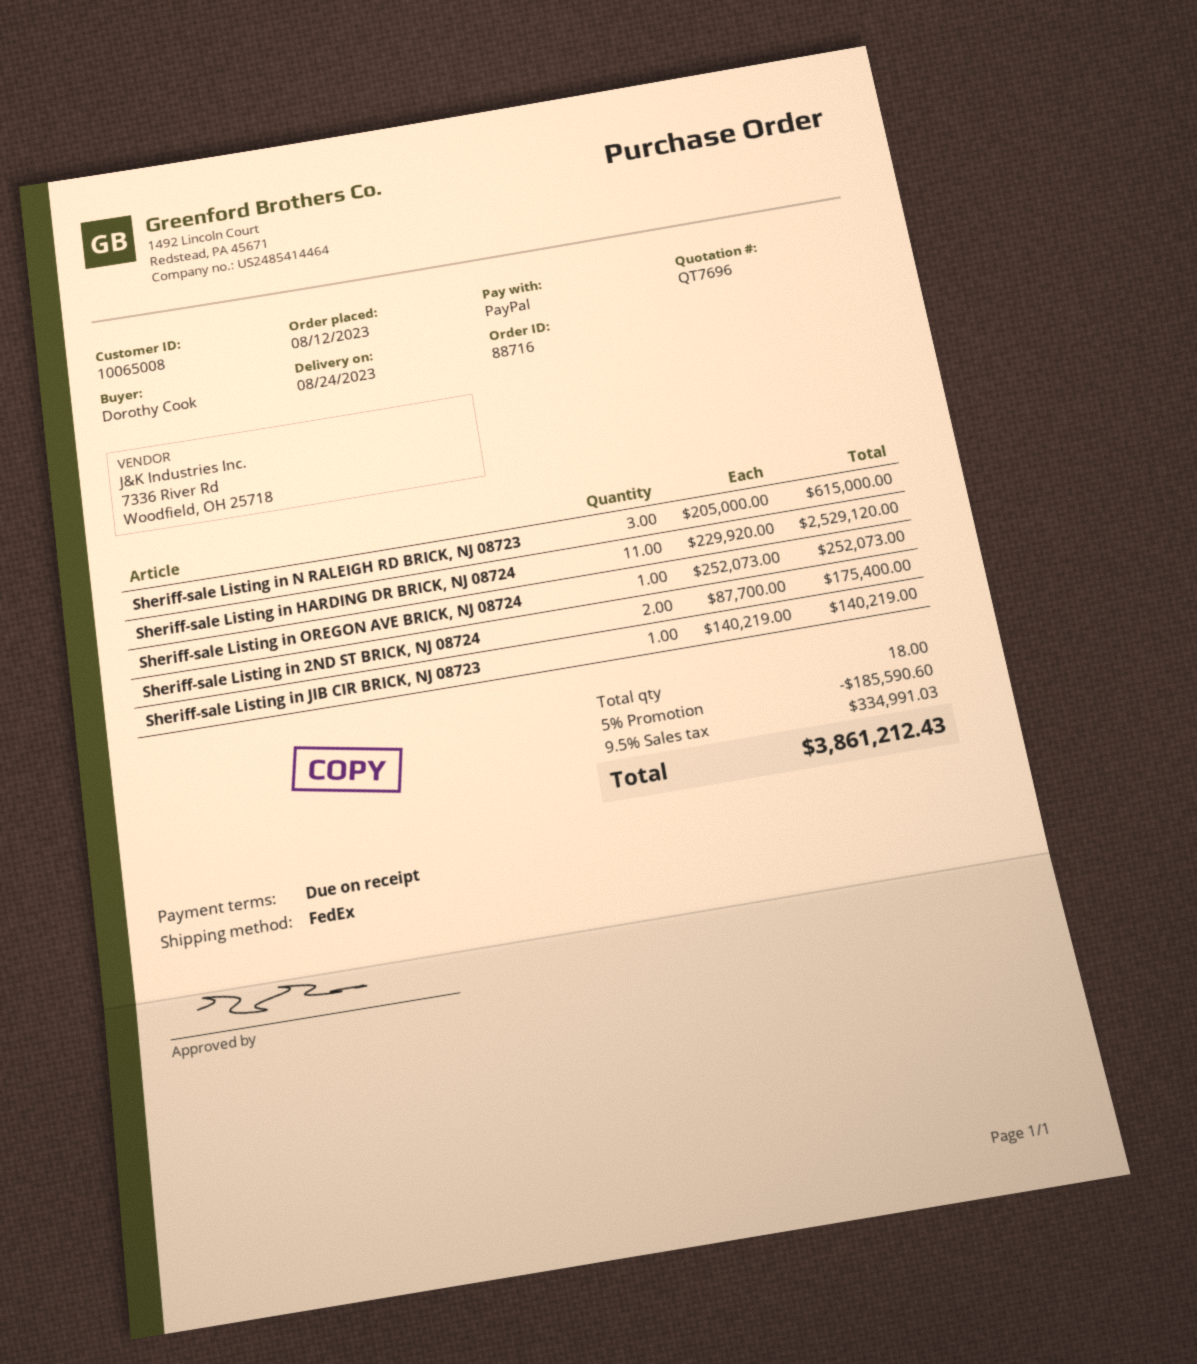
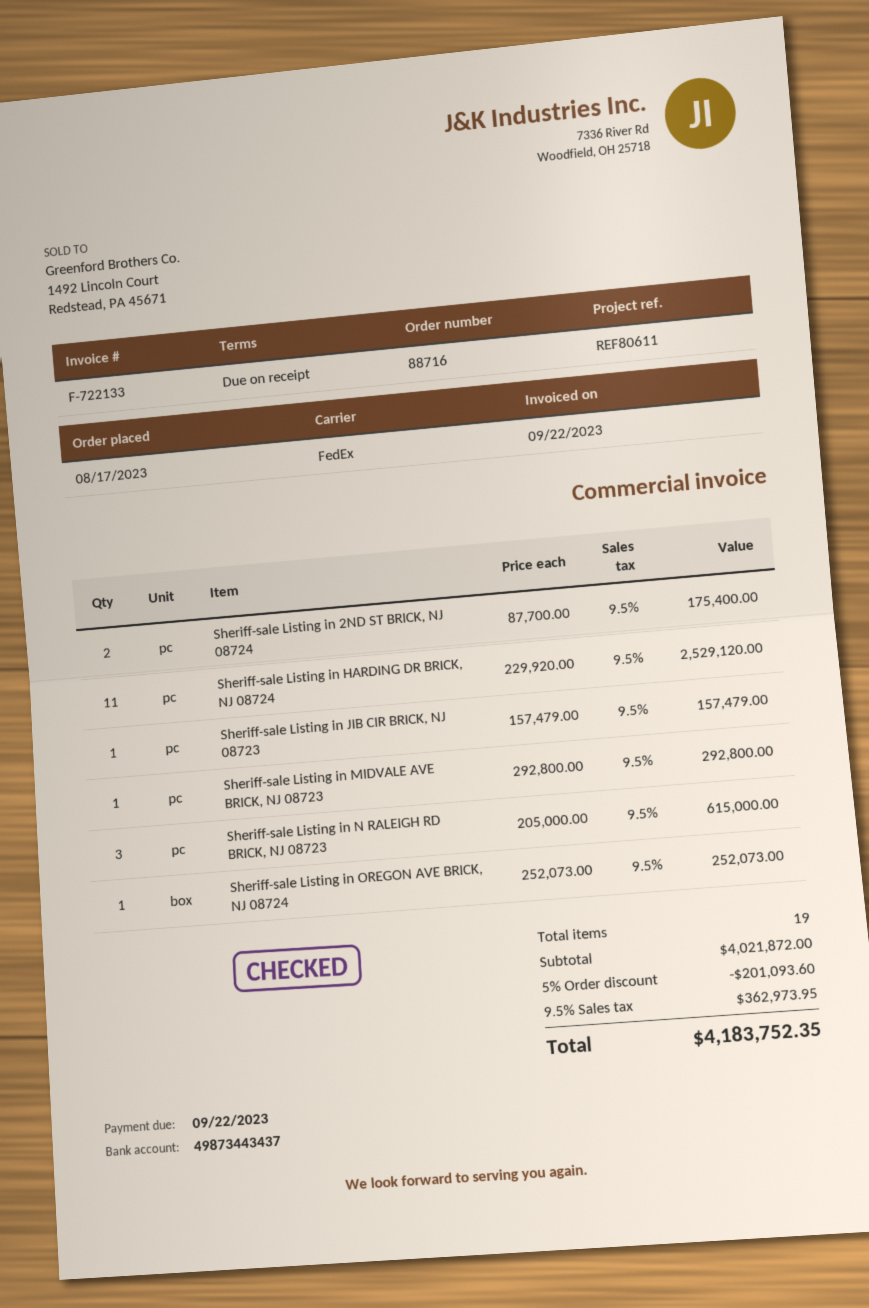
order date: 2023-08-12 -> 2023-08-17
Sheriff-sale Listing in JIB CIR BRICK, NJ 08723: 1 x 140219.00 = 140219.00 -> 1 x 157479.00 = 157479.00
Sheriff-sale Listing in MIDVALE AVE BRICK, NJ 08723: none -> 1 x 292800.00 = 292800.00
total quantity: 18 -> 19
discount: 5% = 185590.60 -> 5% = 201093.60
tax: 9.5% = 334991.03 -> 9.5% = 362973.95
total: 3861212.43 -> 4183752.35

